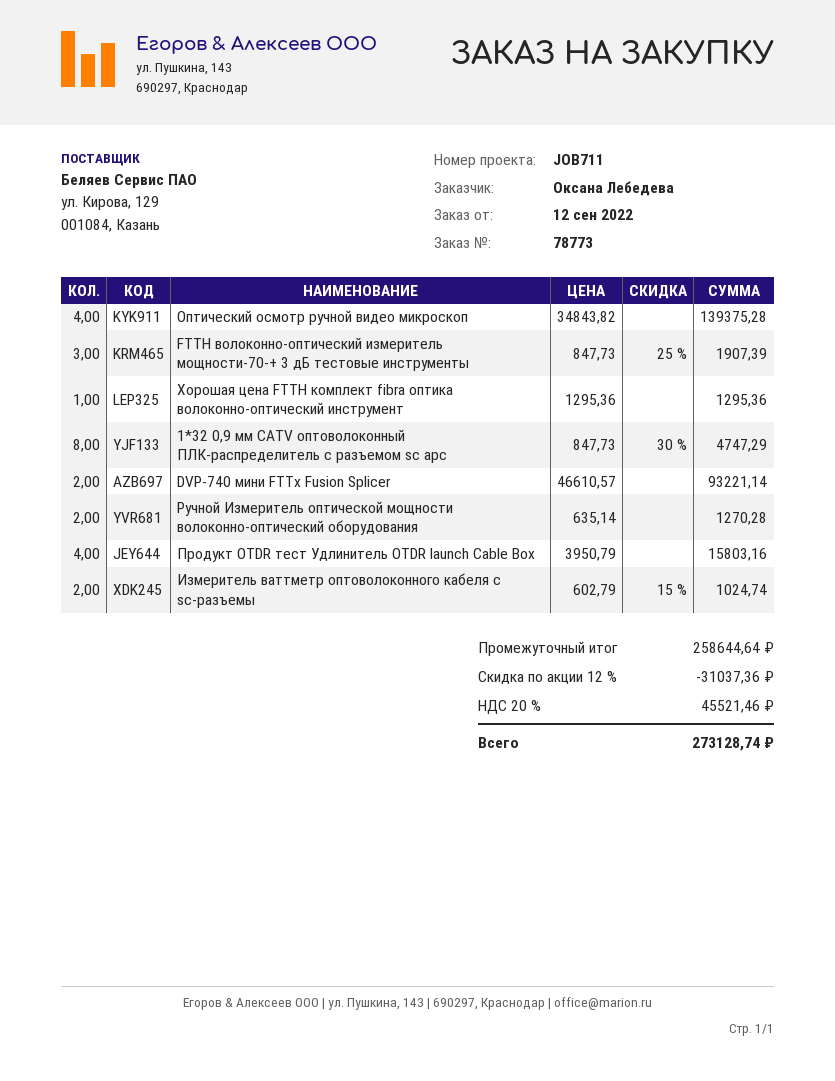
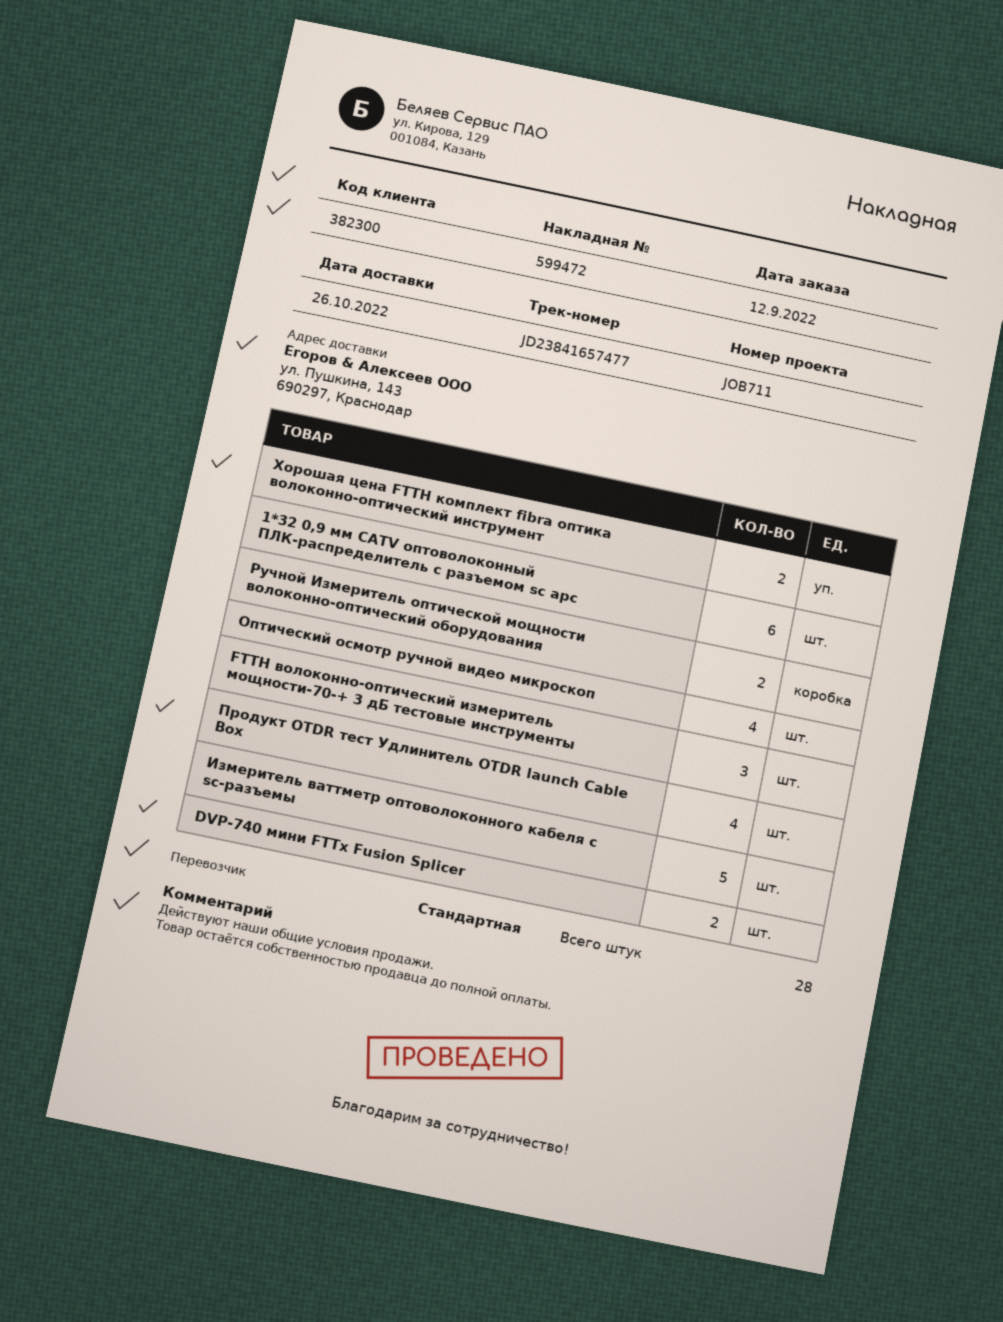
Хорошая цена FTTH комплект fibra оптика волоконно-оптический инструмент: 1 -> 2
1*32 0,9 мм CATV оптоволоконный ПЛК-распределитель с разъемом sc apc: 8 -> 6
Измеритель ваттметр оптоволоконного кабеля с sc-разъемы: 2 -> 5

